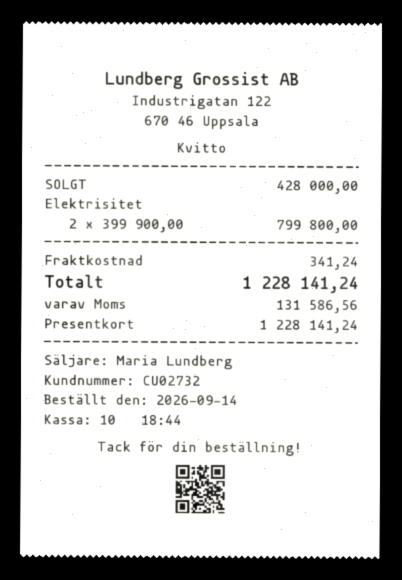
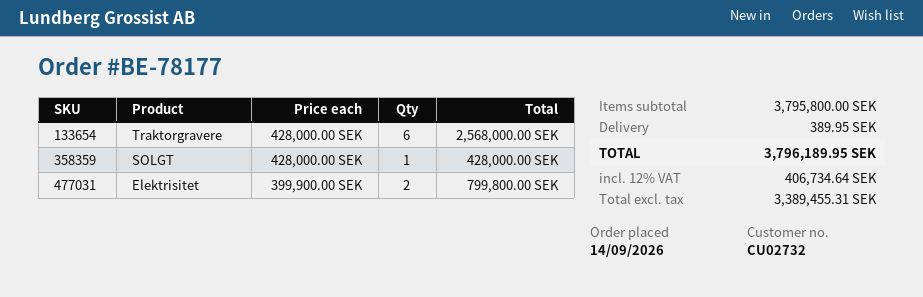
Traktorgravere: none -> 6 x 428000.00 = 2568000.00
shipping: 341.24 -> 389.95
tax: 131586.56 -> 406734.64
total: 1228141.24 -> 3796189.95

